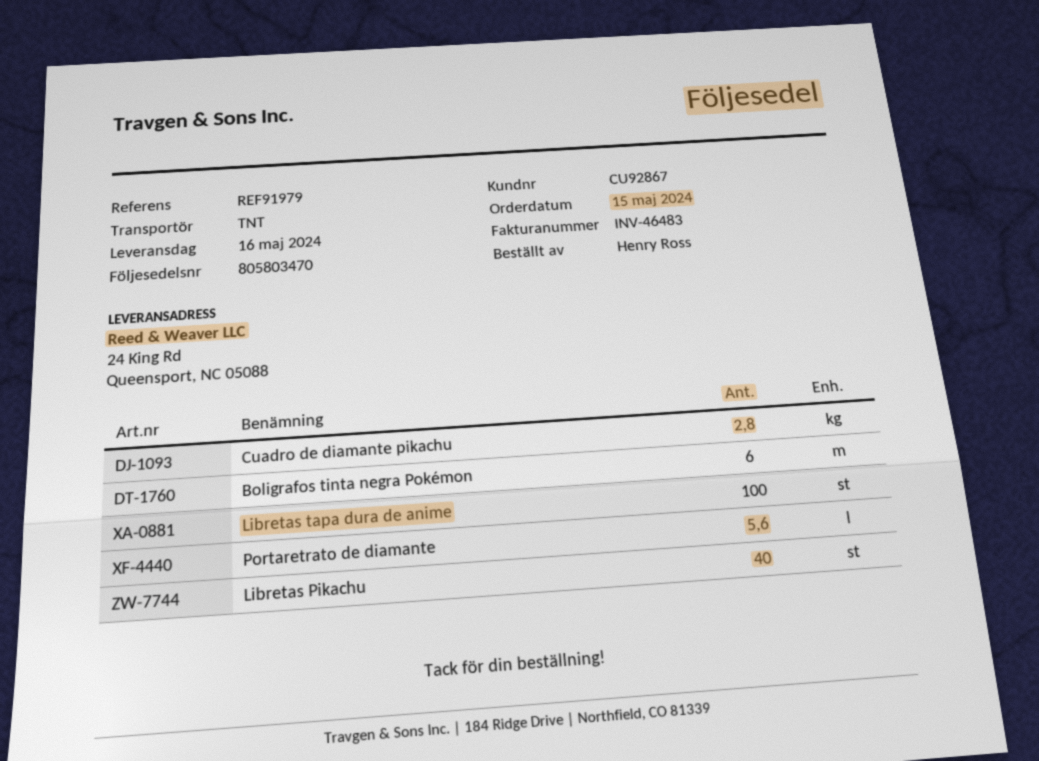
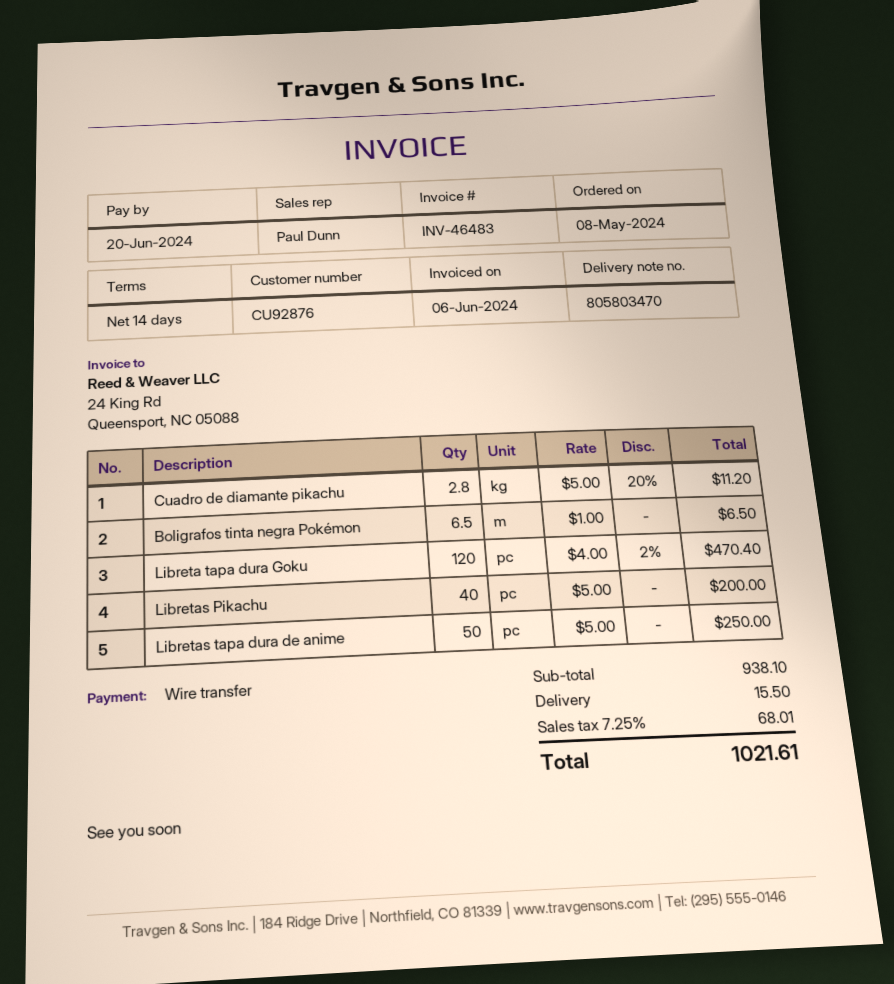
order date: 2024-05-15 -> 2024-05-08
customer number: CU92867 -> CU92876
Boligrafos tinta negra Pokémon: 6 -> 6.5
Libretas tapa dura de anime: 100 -> 50
Portaretrato de diamante: 5.6 -> none
Libreta tapa dura Goku: none -> 120

